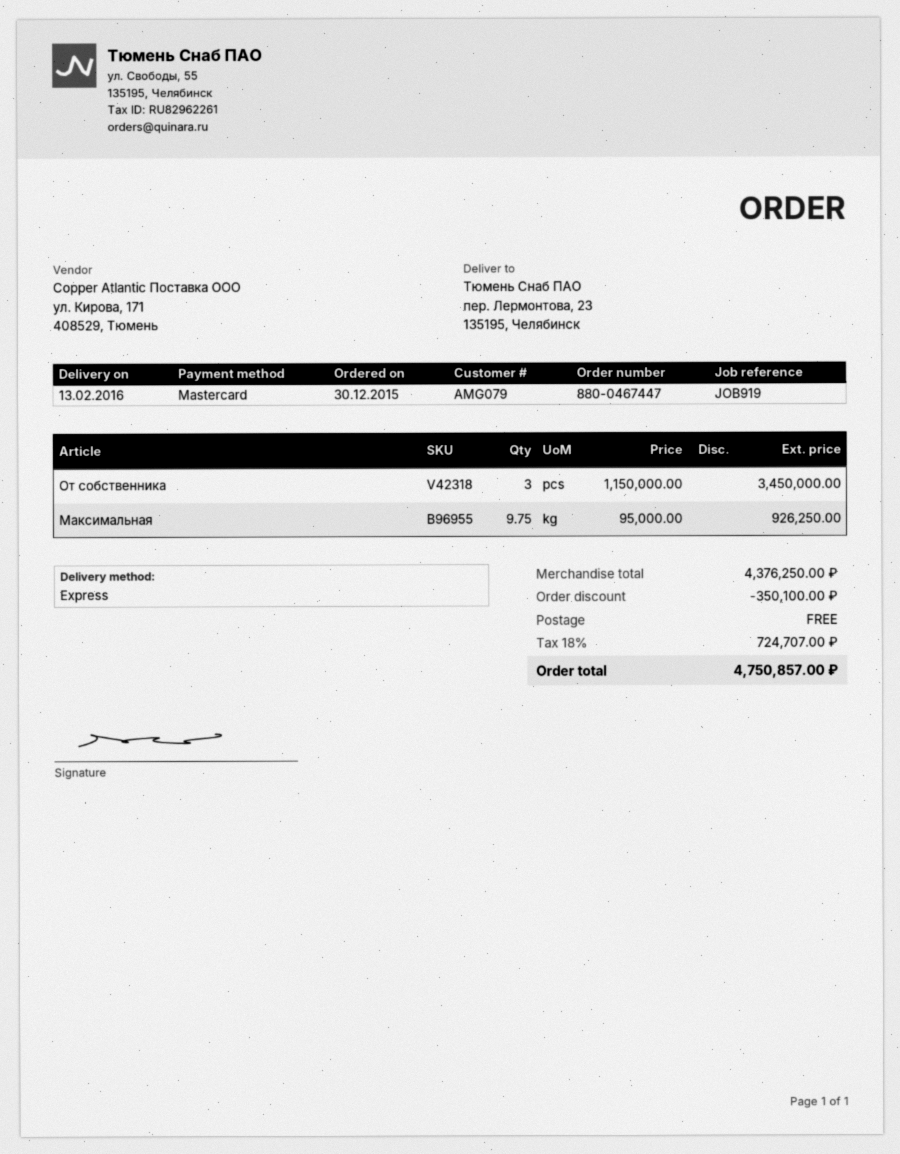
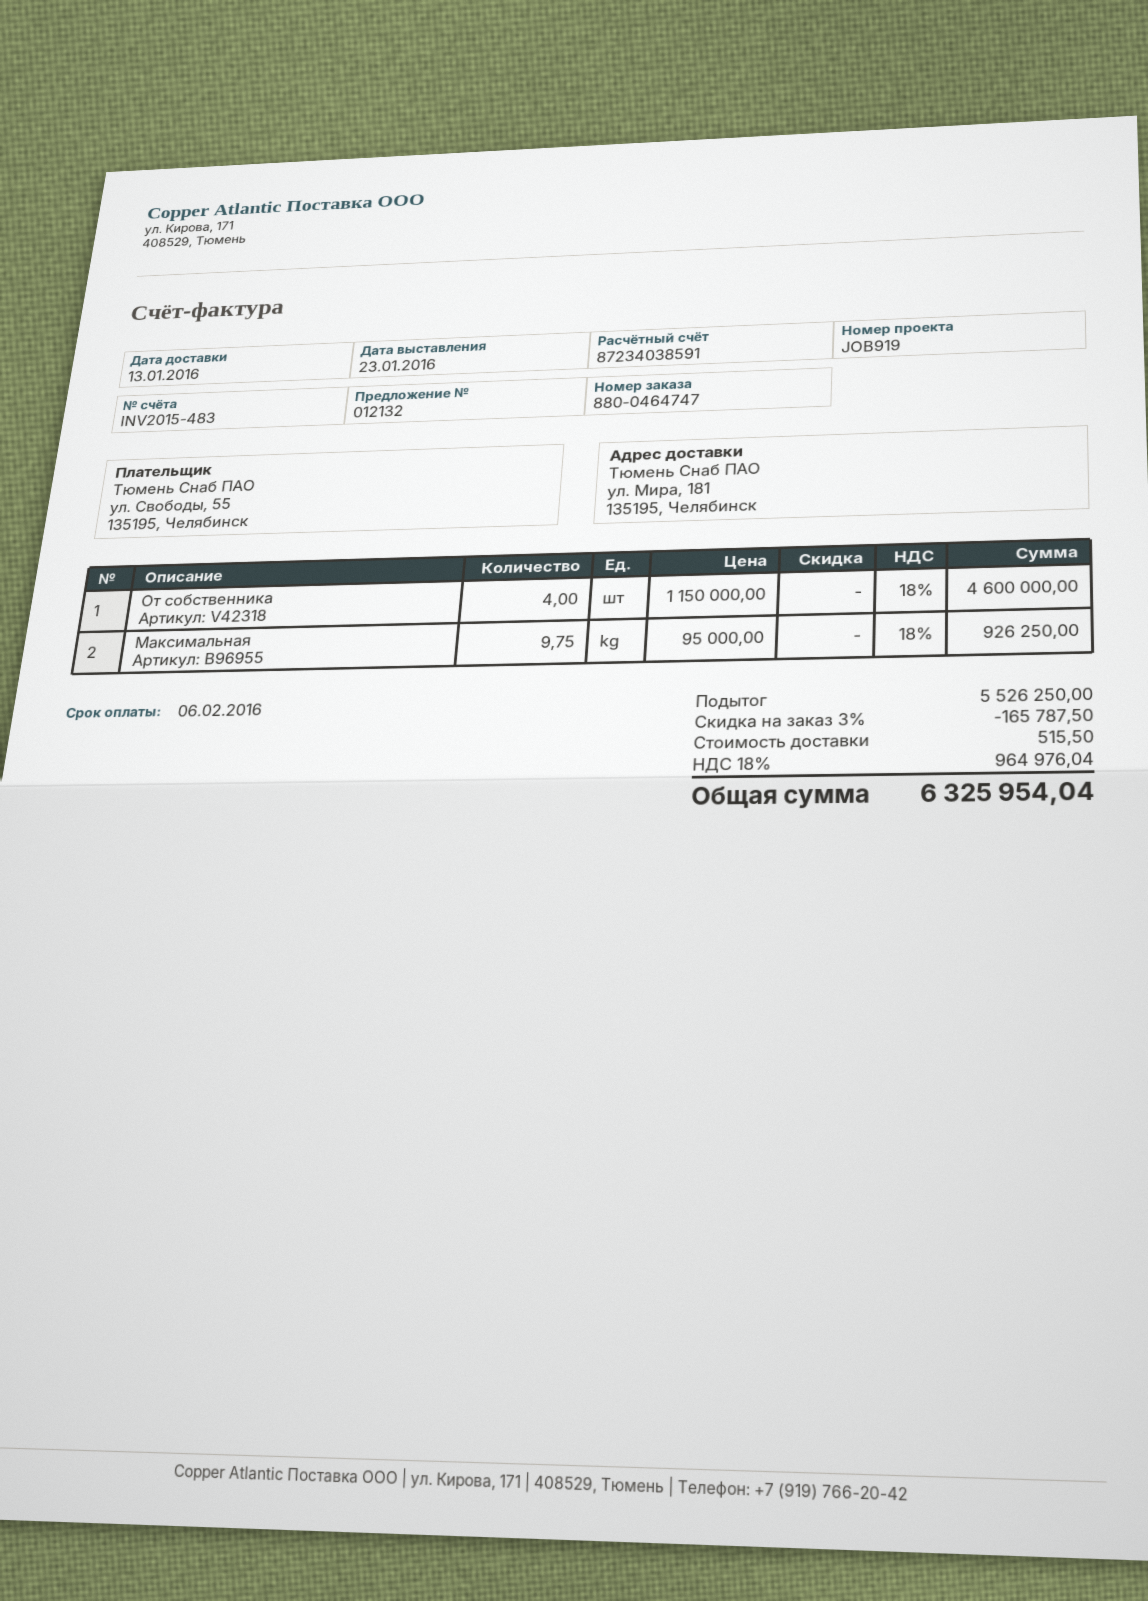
order number: 880-0467447 -> 880-0464747
delivery date: 2016-02-13 -> 2016-01-13
ship to: пер. Лермонтова, 23, 135195, Челябинск -> ул. Мира, 181, 135195, Челябинск
От собственника: 3 x 1150000.00 = 3450000.00 -> 4 x 1150000.00 = 4600000.00
subtotal: 4376250.00 -> 5526250.00
discount: 350100.00 -> 165787.50
shipping: 0.00 -> 515.50
tax: 18% = 724707.00 -> 18% = 964976.04
total: 4750857.00 -> 6325954.04

